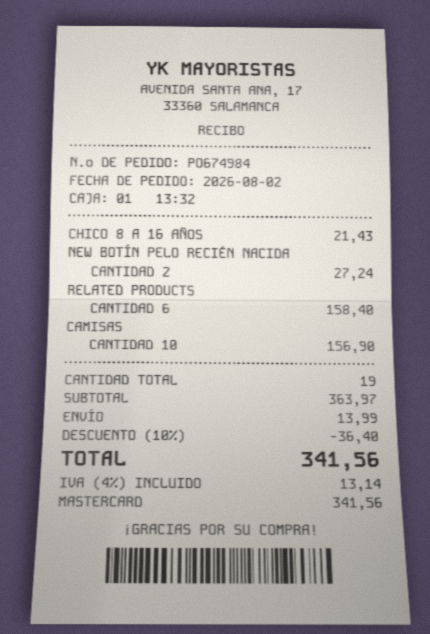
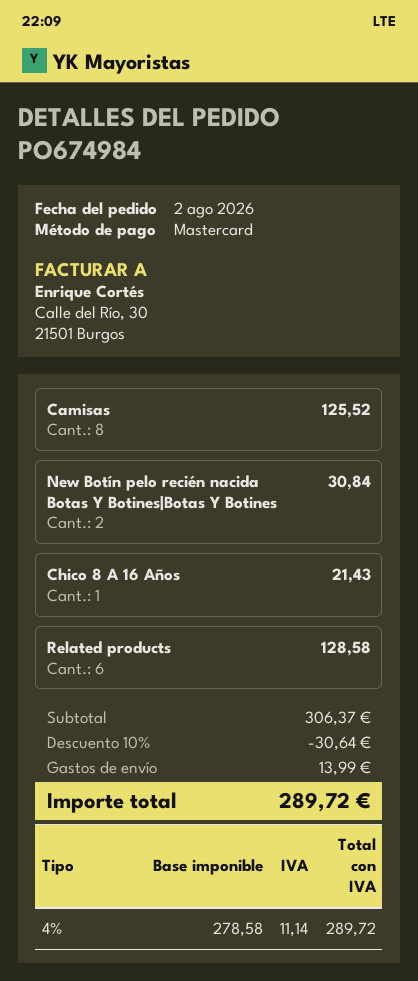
NEW BOTÍN PELO RECIÉN NACIDA: 2 for 27.24 -> 2 for 30.84
RELATED PRODUCTS: 6 for 158.40 -> 6 for 128.58
CAMISAS: 10 for 156.90 -> 8 for 125.52
subtotal: 363.97 -> 306.37
discount: 10% = 36.40 -> 10% = 30.64
tax: 4% = 13.14 -> 4% = 11.14
total: 341.56 -> 289.72

